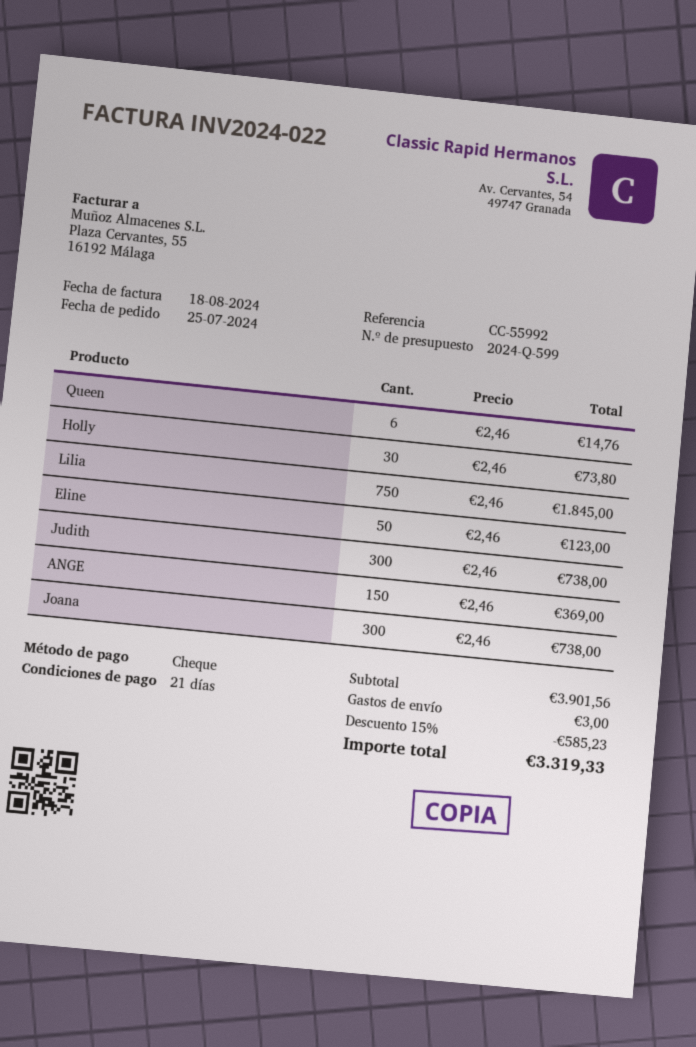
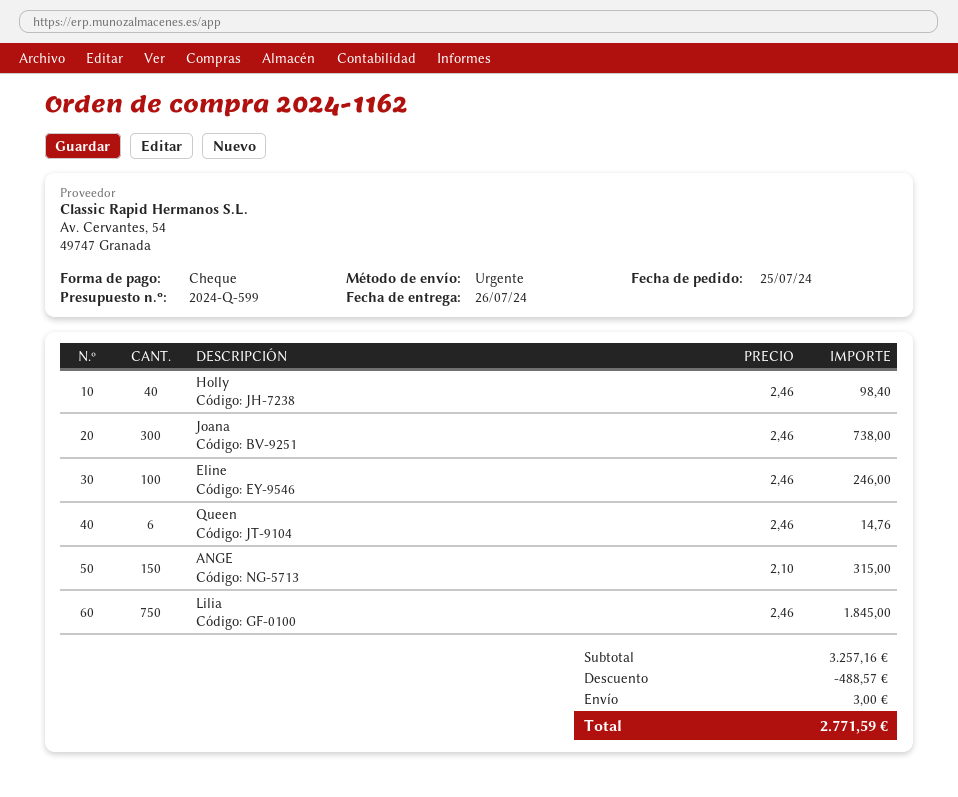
Holly: 30 x 2.46 = 73.80 -> 40 x 2.46 = 98.40
Eline: 50 x 2.46 = 123.00 -> 100 x 2.46 = 246.00
Judith: 300 x 2.46 = 738.00 -> none
ANGE: 150 x 2.46 = 369.00 -> 150 x 2.10 = 315.00
subtotal: 3901.56 -> 3257.16
discount: 585.23 -> 488.57
total: 3319.33 -> 2771.59

